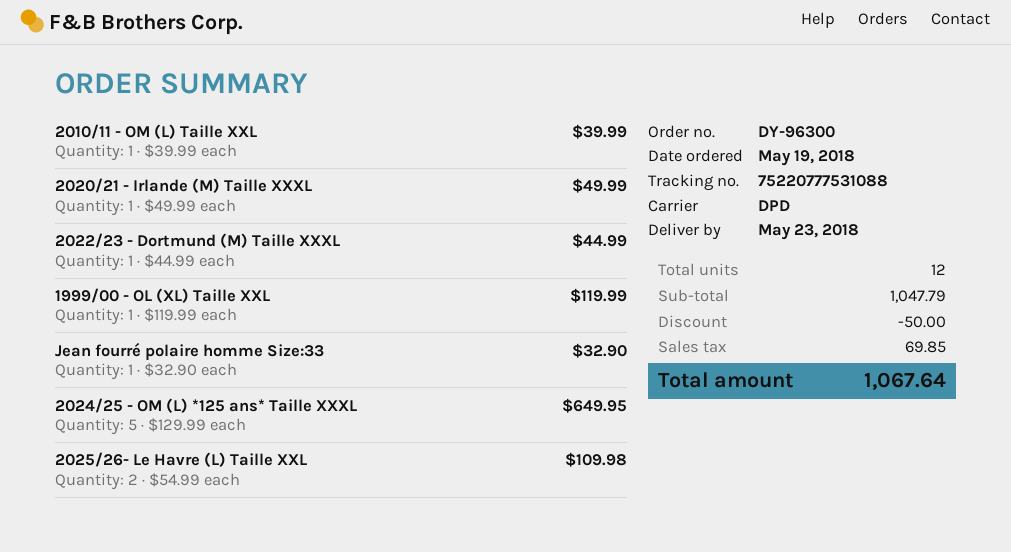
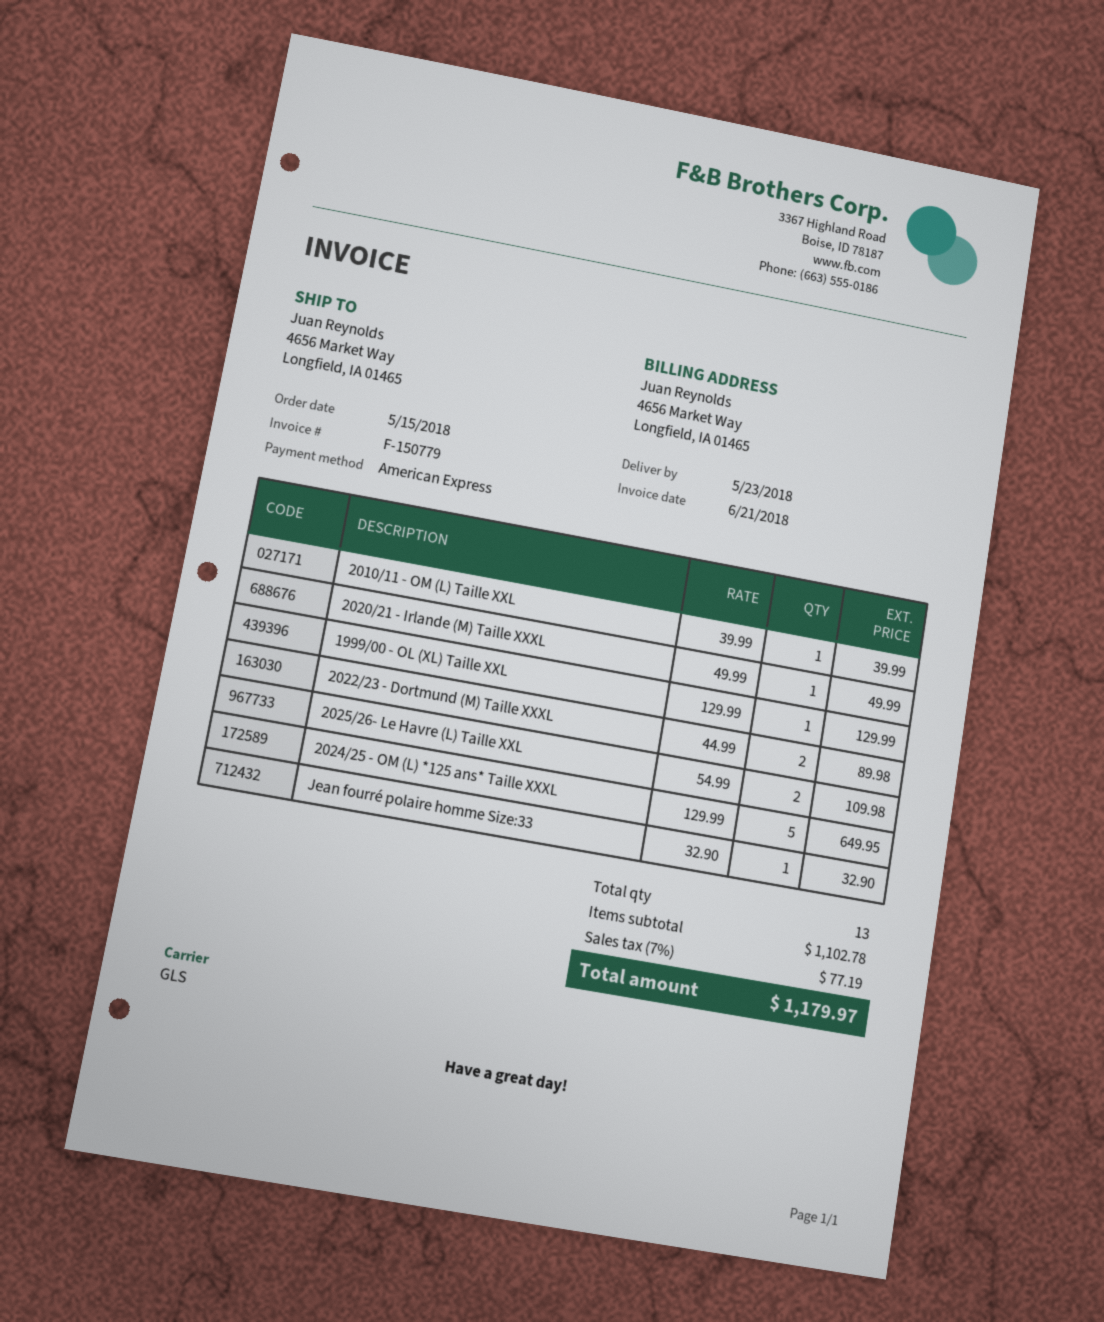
order date: 2018-05-19 -> 2018-05-15
shipping method: DPD -> GLS
2022/23 - Dortmund (M) Taille XXXL: 1 x 44.99 = 44.99 -> 2 x 44.99 = 89.98
1999/00 - OL (XL) Taille XXL: 1 x 119.99 = 119.99 -> 1 x 129.99 = 129.99
total quantity: 12 -> 13
subtotal: 1047.79 -> 1102.78
discount: 50.00 -> none
tax: 69.85 -> 77.19
total: 1067.64 -> 1179.97

